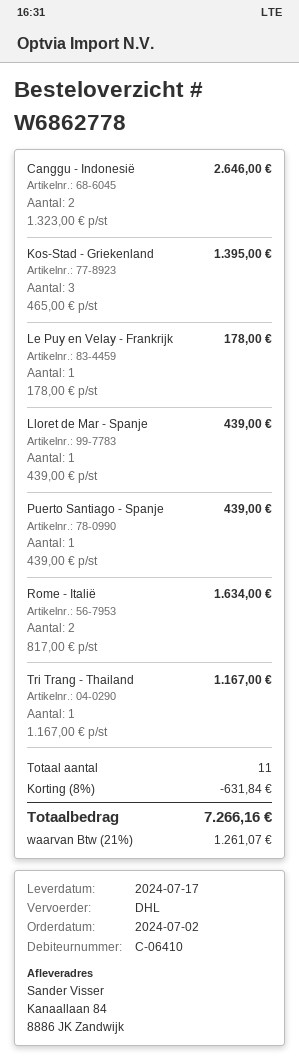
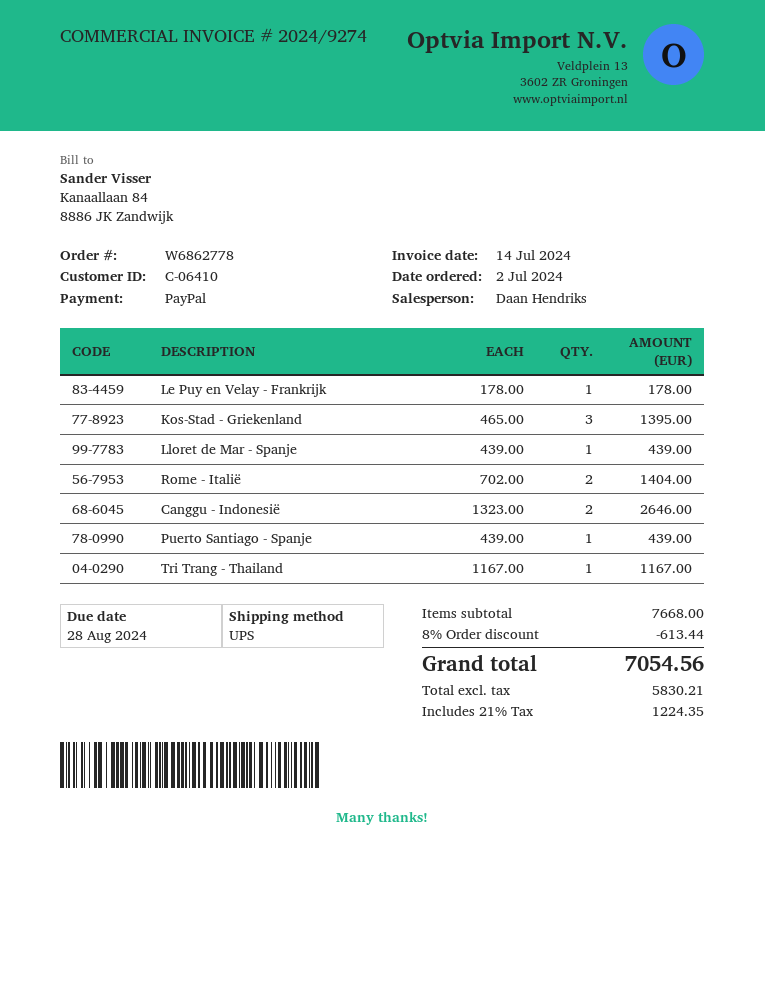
shipping method: DHL -> UPS
Rome - Italië: 2 x 817.00 = 1634.00 -> 2 x 702.00 = 1404.00
discount: 8% = 631.84 -> 8% = 613.44
tax: 21% = 1261.07 -> 21% = 1224.35
total: 7266.16 -> 7054.56

